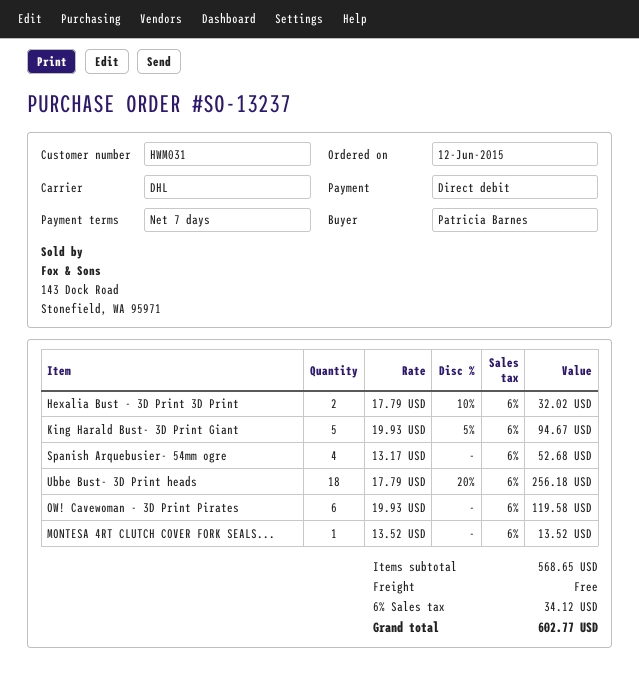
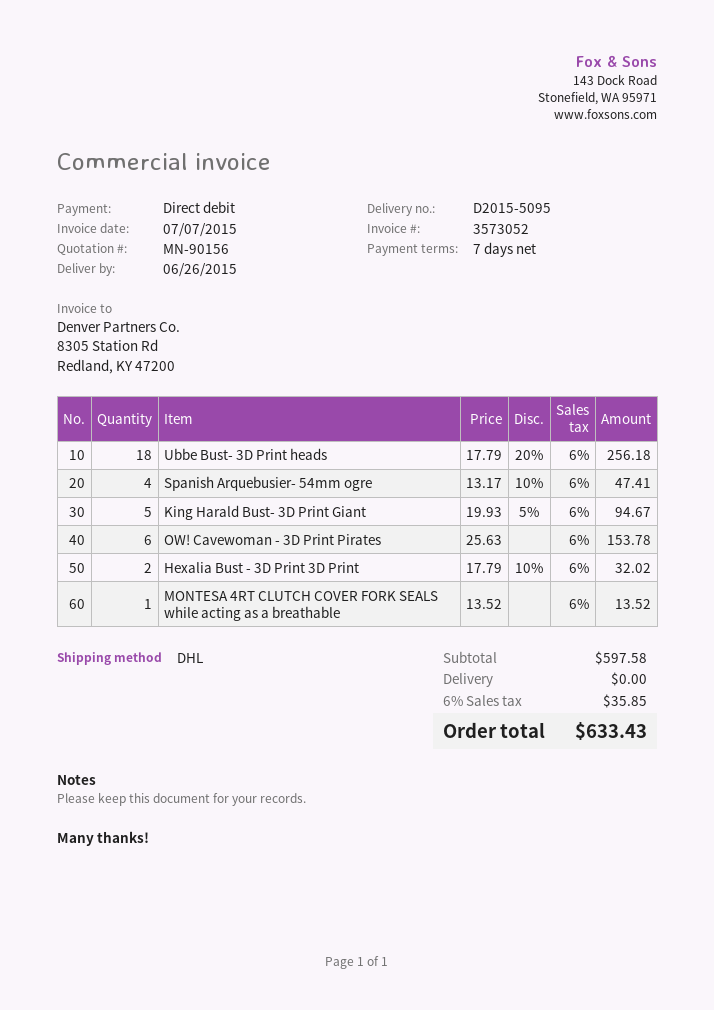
Spanish Arquebusier- 54mm ogre: 4 x 13.17 = 52.68 -> 4 x 13.17 - 10% = 47.41
OW! Cavewoman - 3D Print Pirates: 6 x 19.93 = 119.58 -> 6 x 25.63 = 153.78
subtotal: 568.65 -> 597.58
tax: 6% = 34.12 -> 6% = 35.85
total: 602.77 -> 633.43

